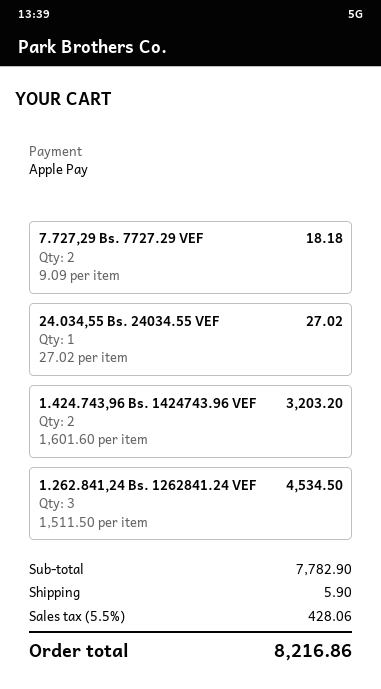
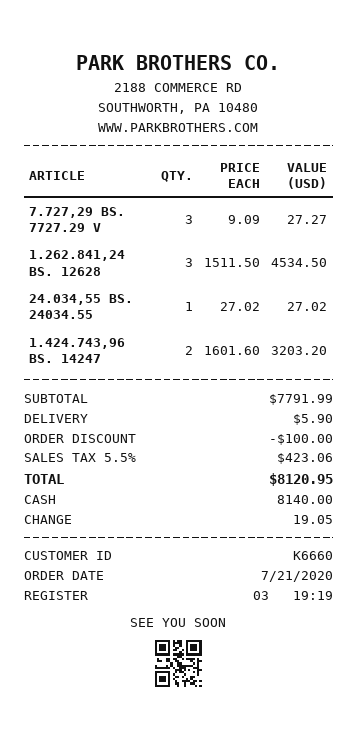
payment method: Apple Pay -> cash
7.727,29 Bs. 7727.29 VEF: 2 x 9.09 = 18.18 -> 3 x 9.09 = 27.27
subtotal: 7782.90 -> 7791.99
discount: none -> 100.00
tax: 5.5% = 428.06 -> 5.5% = 423.06
total: 8216.86 -> 8120.95

